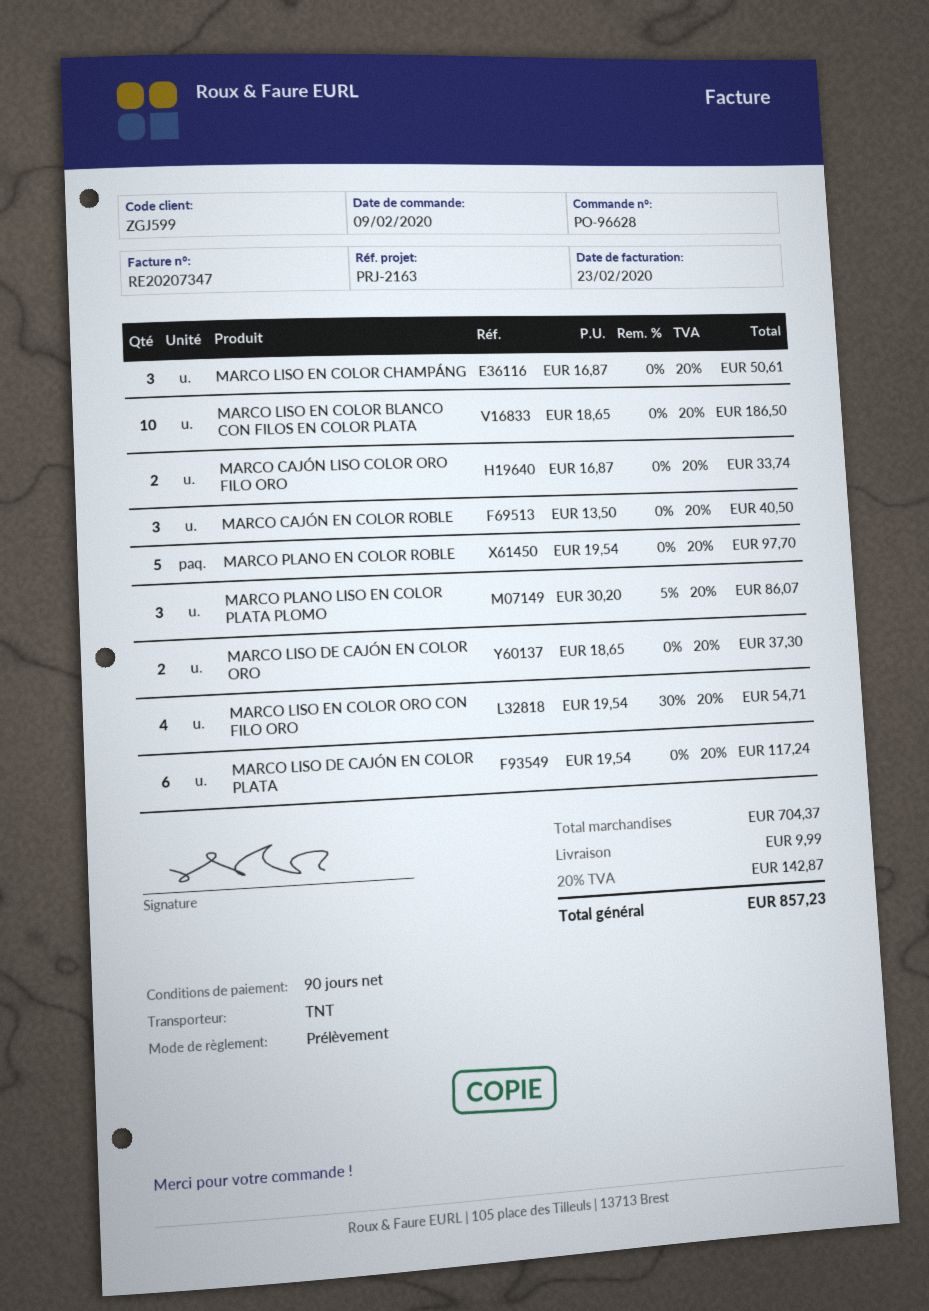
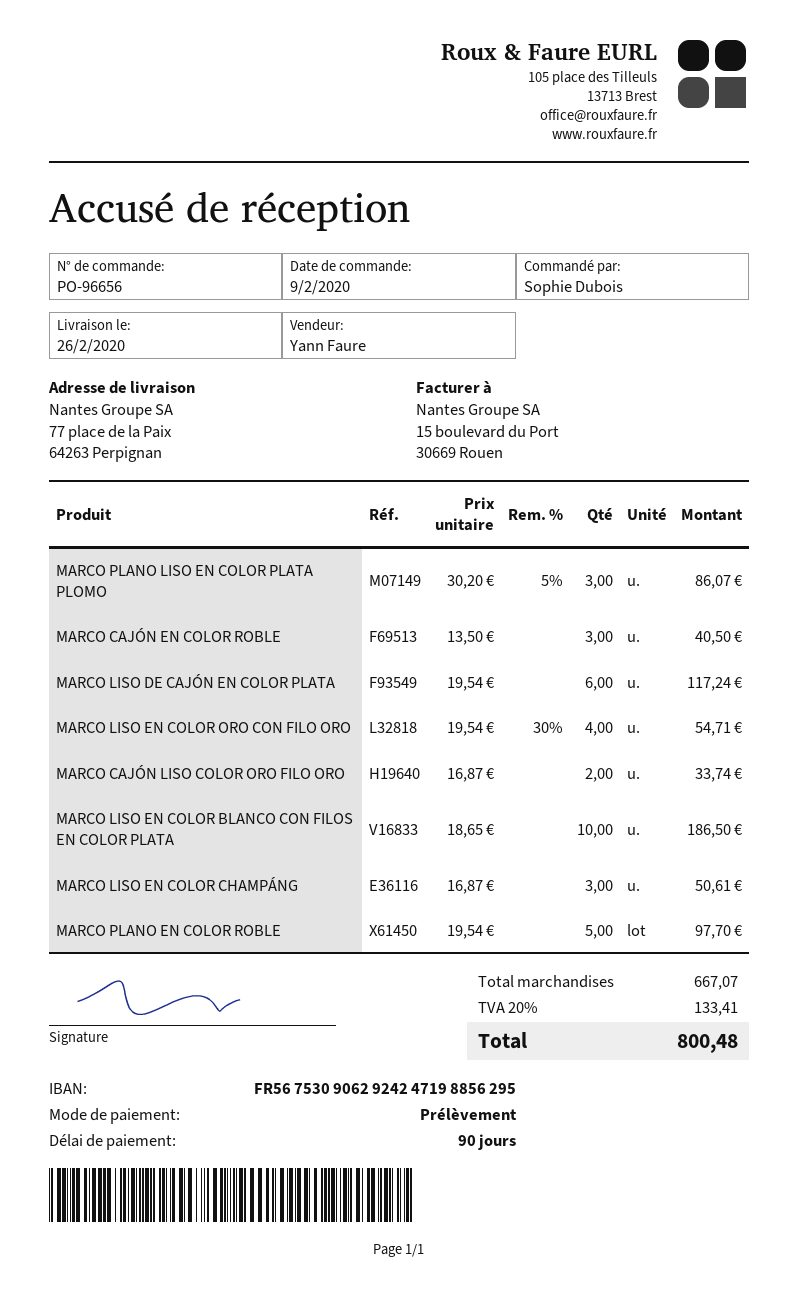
order number: PO-96628 -> PO-96656
MARCO LISO DE CAJÓN EN COLOR ORO: 2 x 18.65 = 37.30 -> none
subtotal: 704.37 -> 667.07
shipping: 9.99 -> none
tax: 20% = 142.87 -> 20% = 133.41
total: 857.23 -> 800.48

